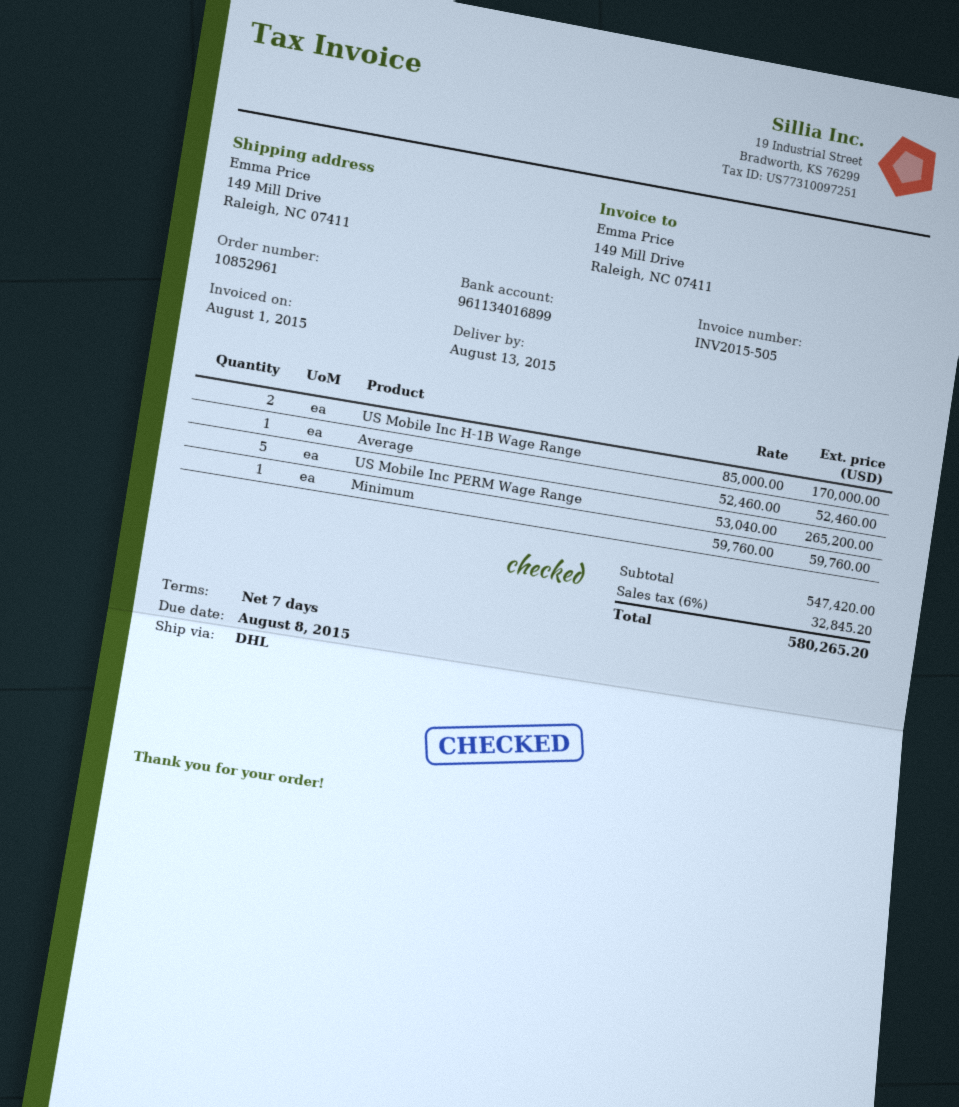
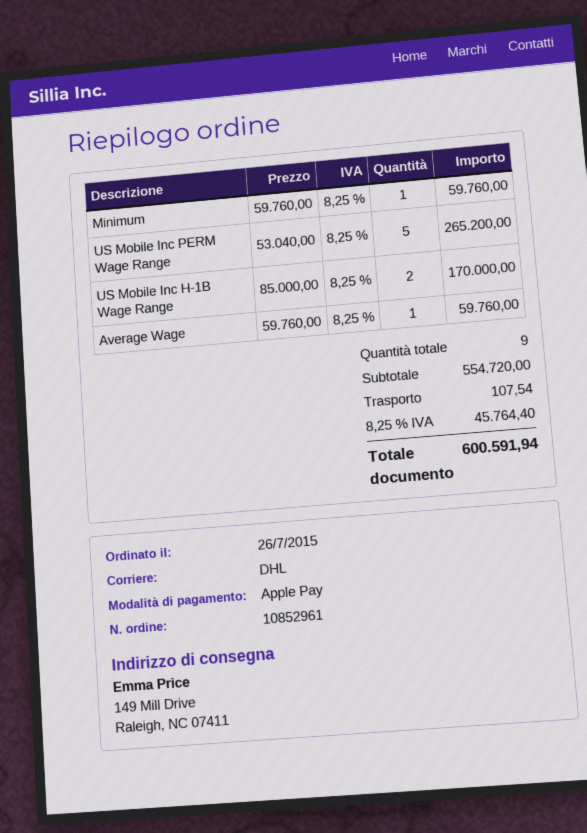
Average: 1 x 52460.00 = 52460.00 -> none
Average Wage: none -> 1 x 59760.00 = 59760.00
subtotal: 547420.00 -> 554720.00
shipping: none -> 107.54
tax: 6% = 32845.20 -> 8.25% = 45764.40
total: 580265.20 -> 600591.94

